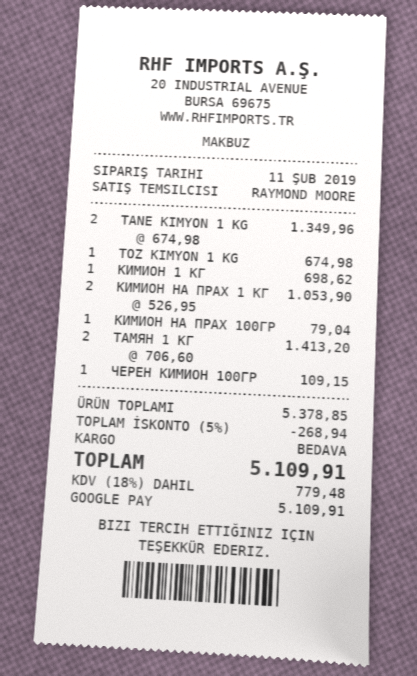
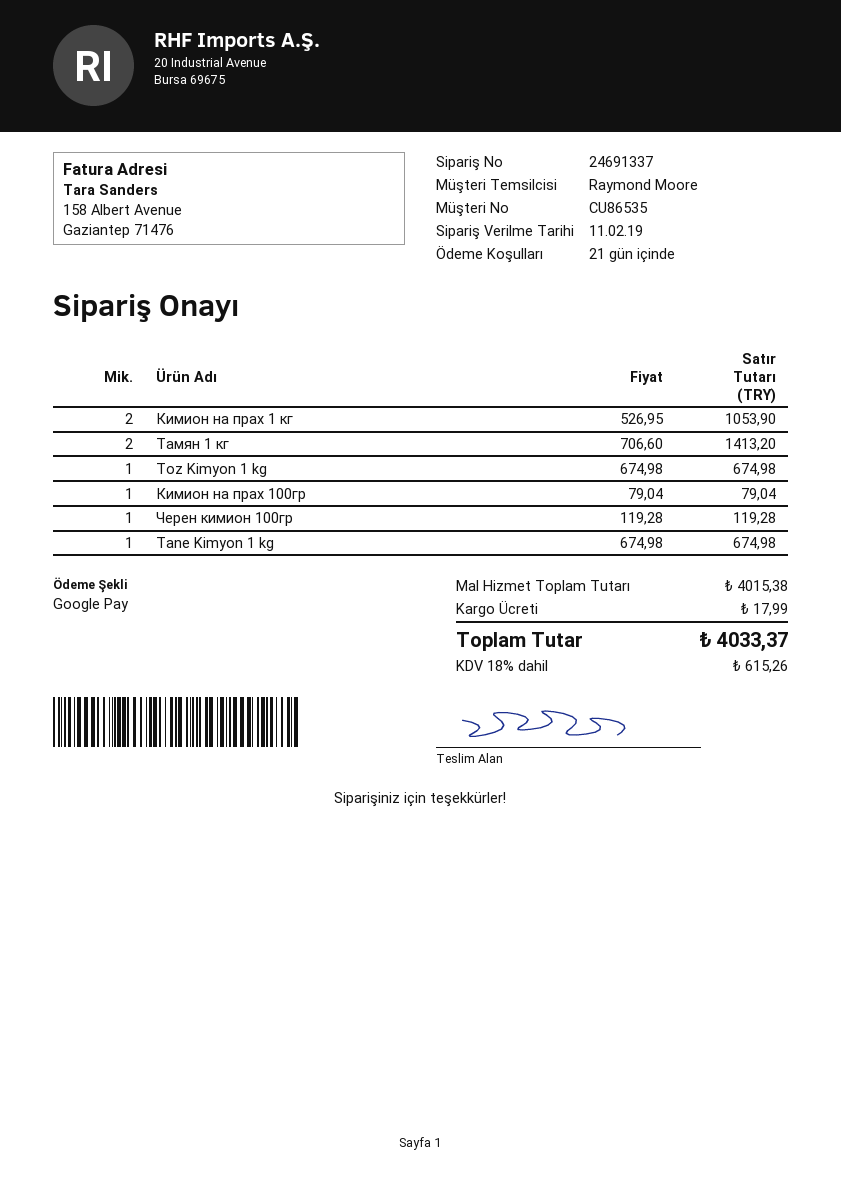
TANE KIMYON 1 KG: 2 x 674.98 = 1349.96 -> 1 x 674.98 = 674.98
КИМИОН 1 КГ: 1 x 698.62 = 698.62 -> none
ЧЕРЕН КИМИОН 100ГР: 1 x 109.15 = 109.15 -> 1 x 119.28 = 119.28
subtotal: 5378.85 -> 4015.38
discount: 5% = 268.94 -> none
shipping: 0.00 -> 17.99
tax: 18% = 779.48 -> 18% = 615.26
total: 5109.91 -> 4033.37

